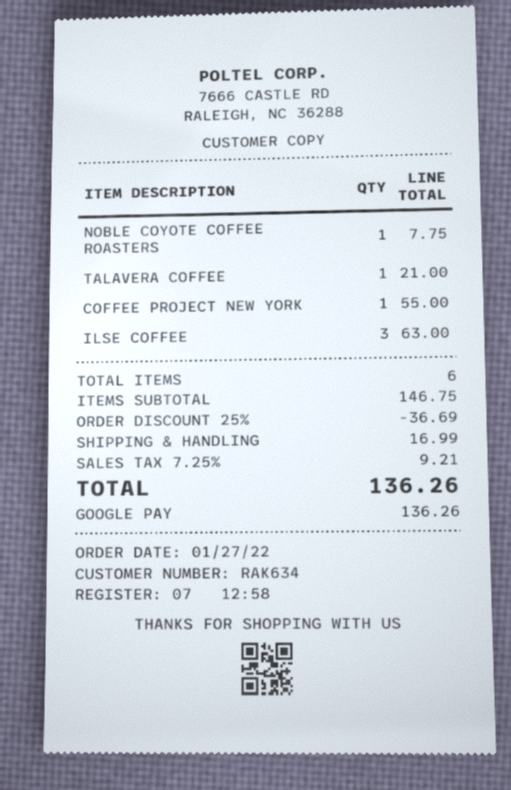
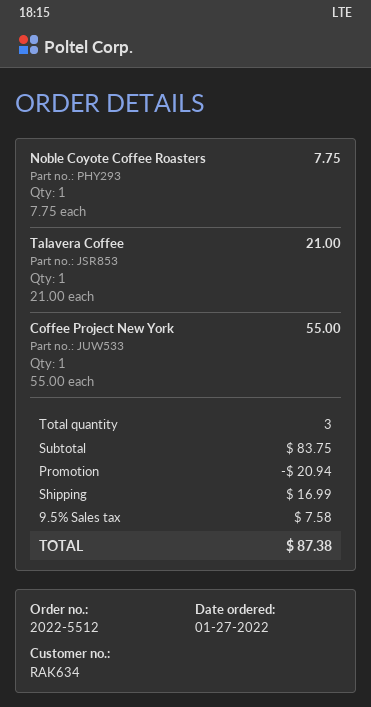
ILSE COFFEE: 3 for 63.00 -> none
total quantity: 6 -> 3
subtotal: 146.75 -> 83.75
discount: 36.69 -> 20.94
tax: 7.25% = 9.21 -> 9.5% = 7.58
total: 136.26 -> 87.38

